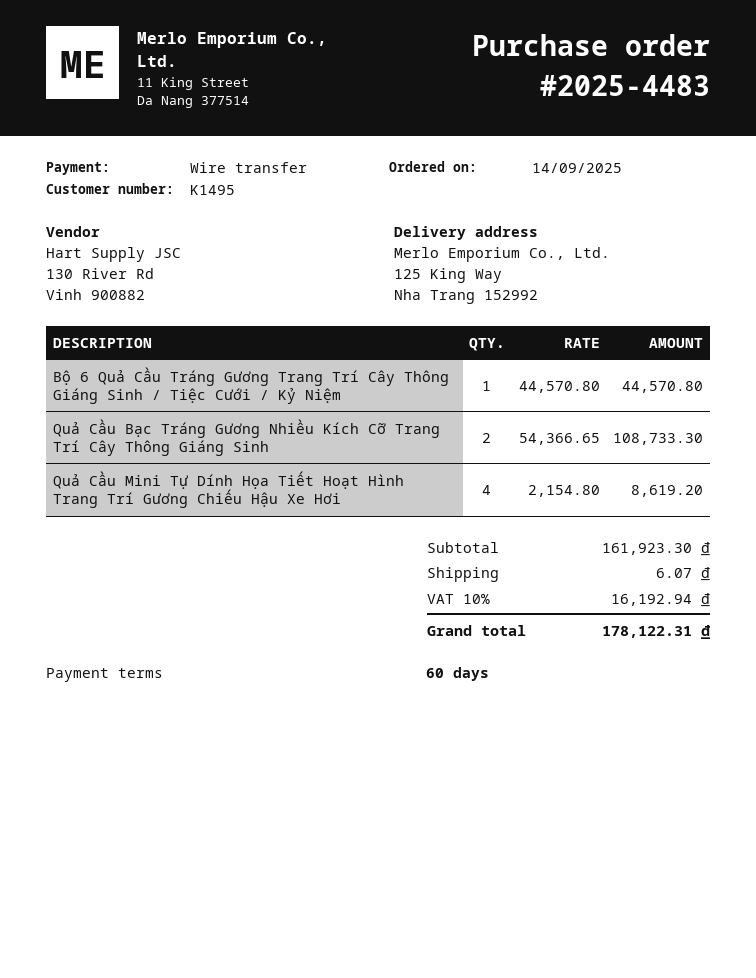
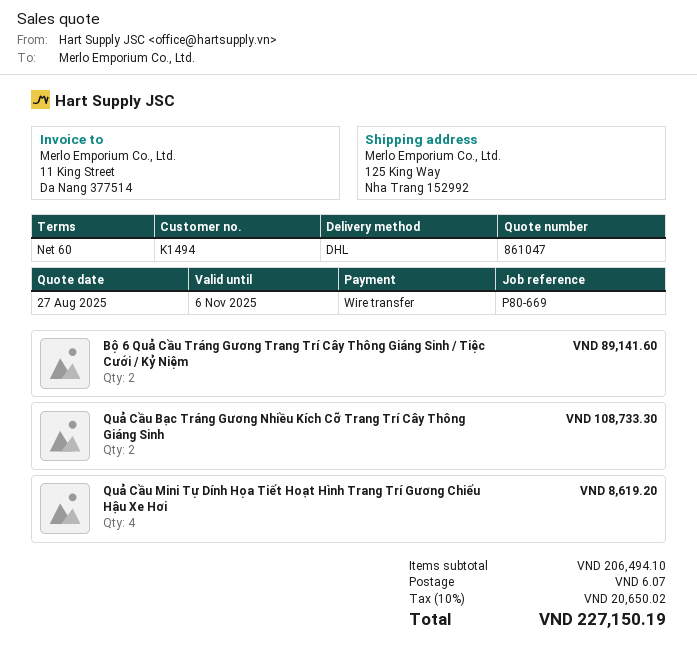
customer number: K1495 -> K1494
Bộ 6 Quả Cầu Tráng Gương Trang Trí Cây Thông Giáng Sinh / Tiệc Cưới / Kỷ Niệm: 1 for 44570.80 -> 2 for 89141.60
subtotal: 161923.30 -> 206494.10
tax: 10% = 16192.94 -> 10% = 20650.02
total: 178122.31 -> 227150.19

